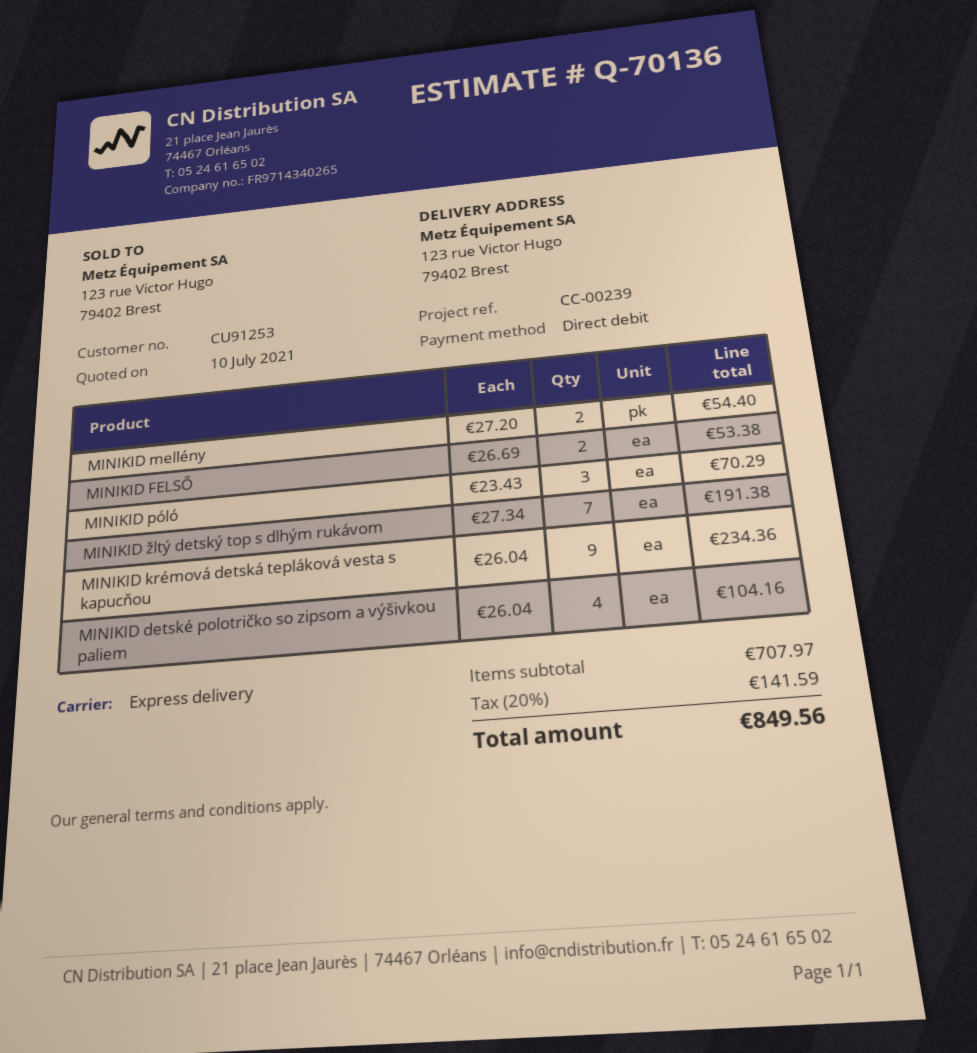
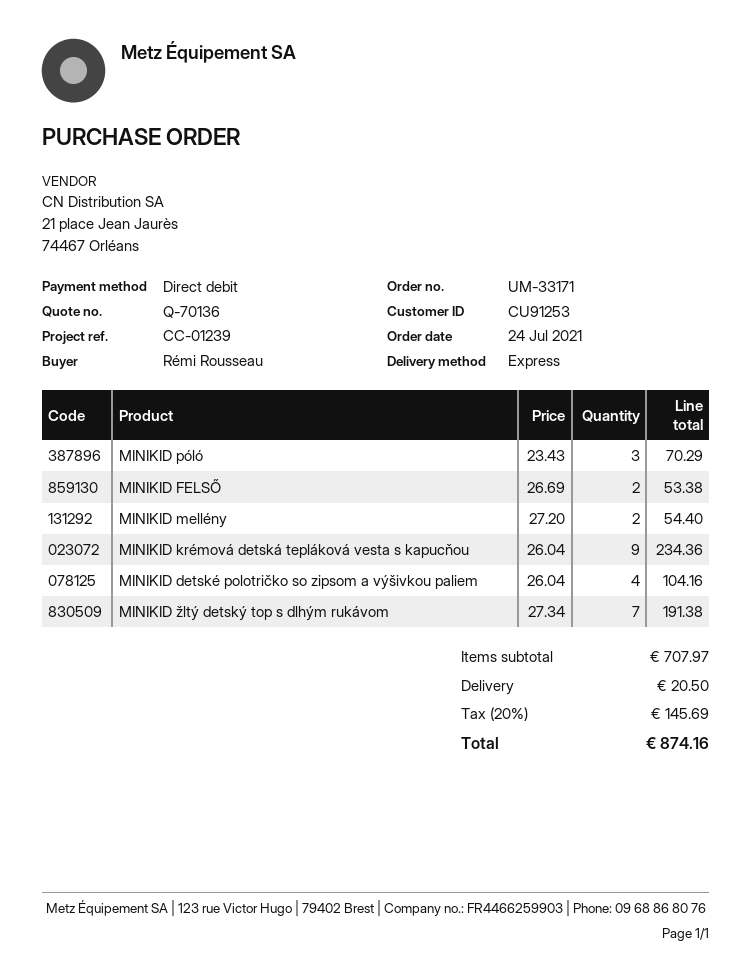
reference: CC-00239 -> CC-01239
shipping: none -> 20.50
tax: 20% = 141.59 -> 20% = 145.69
total: 849.56 -> 874.16

